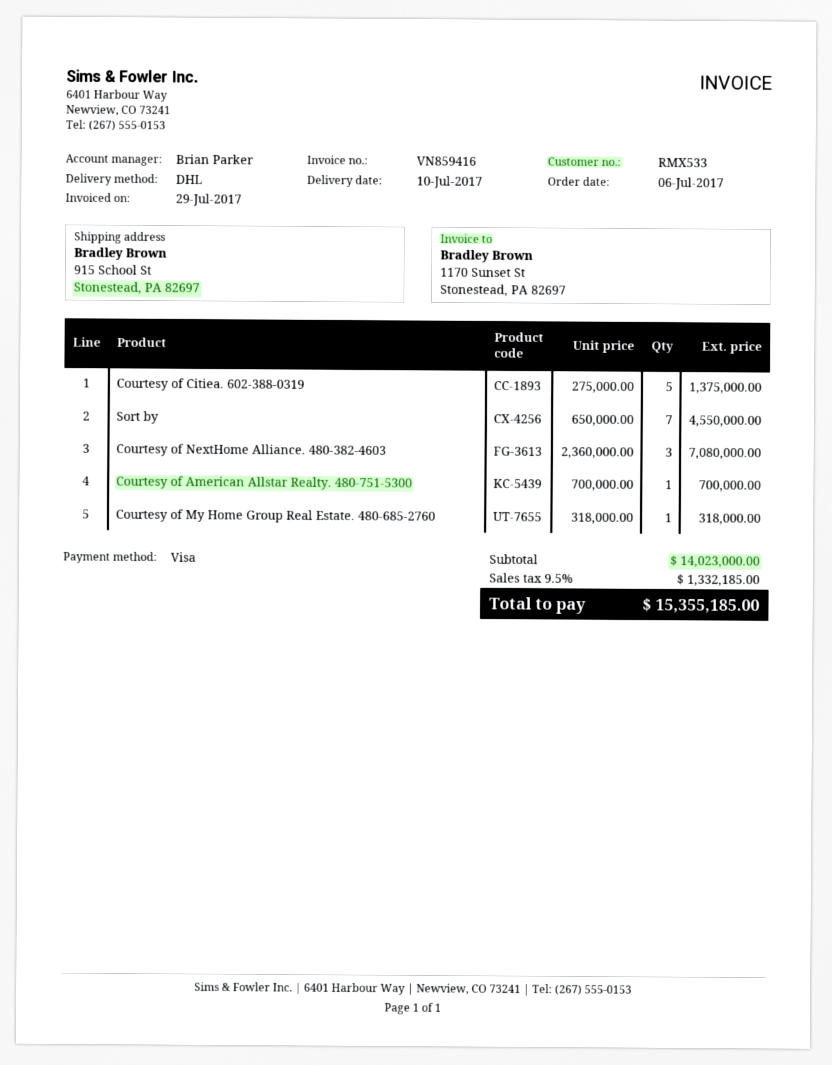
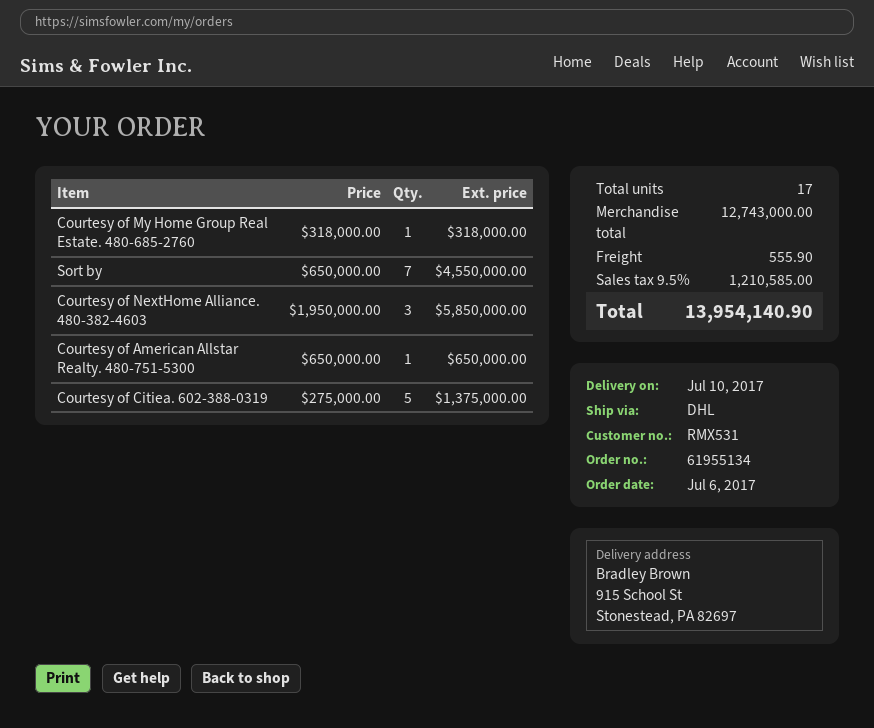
customer number: RMX533 -> RMX531
Courtesy of NextHome Alliance. 480-382-4603: 3 x 2360000.00 = 7080000.00 -> 3 x 1950000.00 = 5850000.00
Courtesy of American Allstar Realty. 480-751-5300: 1 x 700000.00 = 700000.00 -> 1 x 650000.00 = 650000.00
subtotal: 14023000.00 -> 12743000.00
shipping: none -> 555.90
tax: 9.5% = 1332185.00 -> 9.5% = 1210585.00
total: 15355185.00 -> 13954140.90

